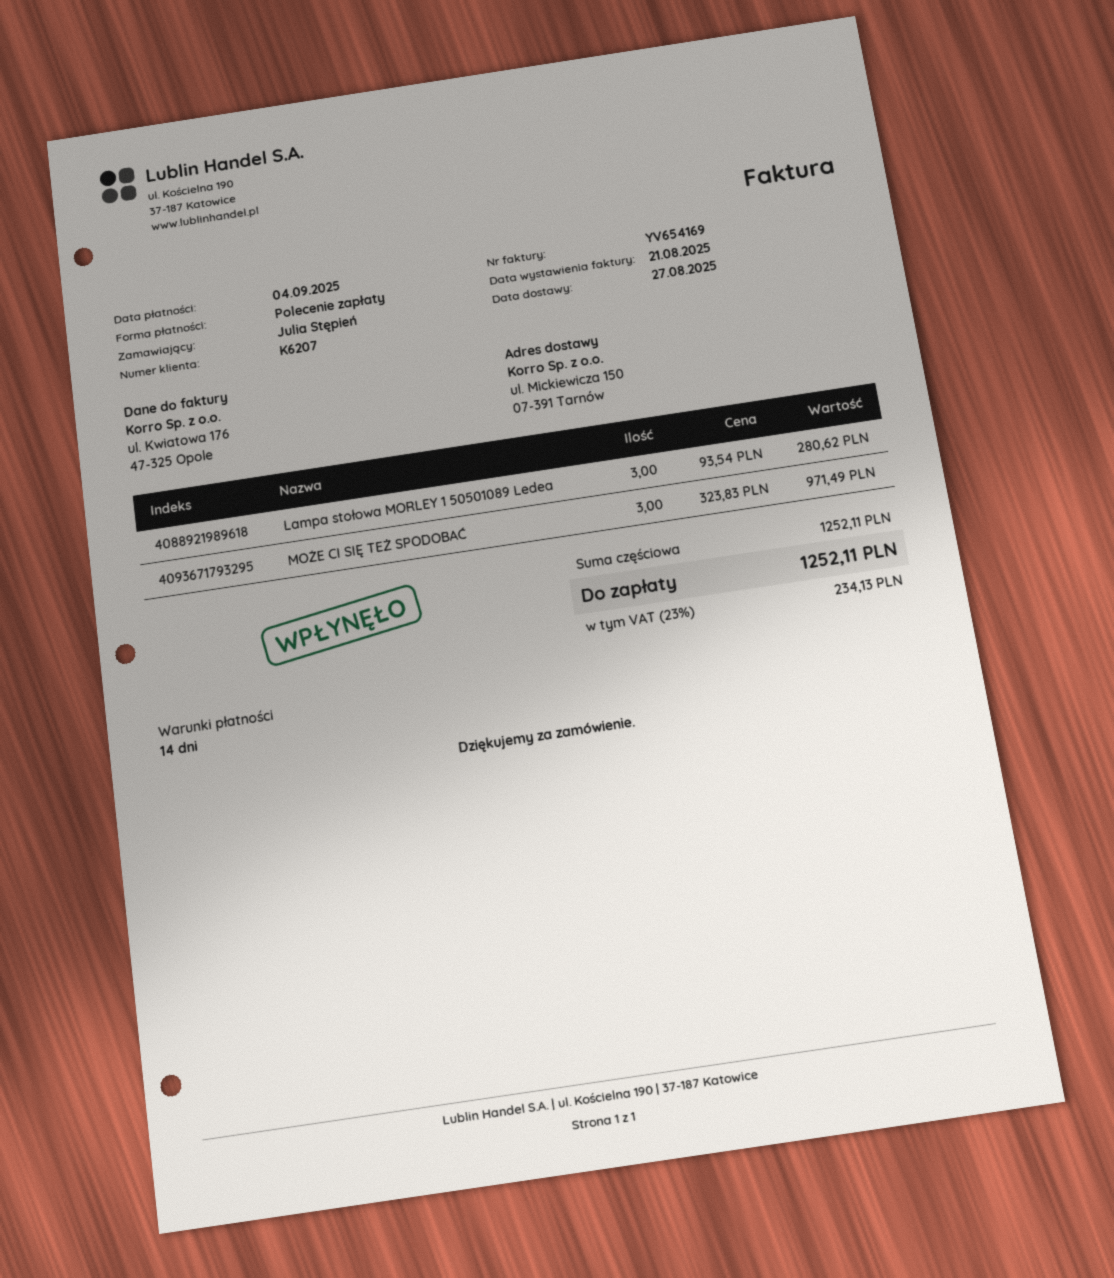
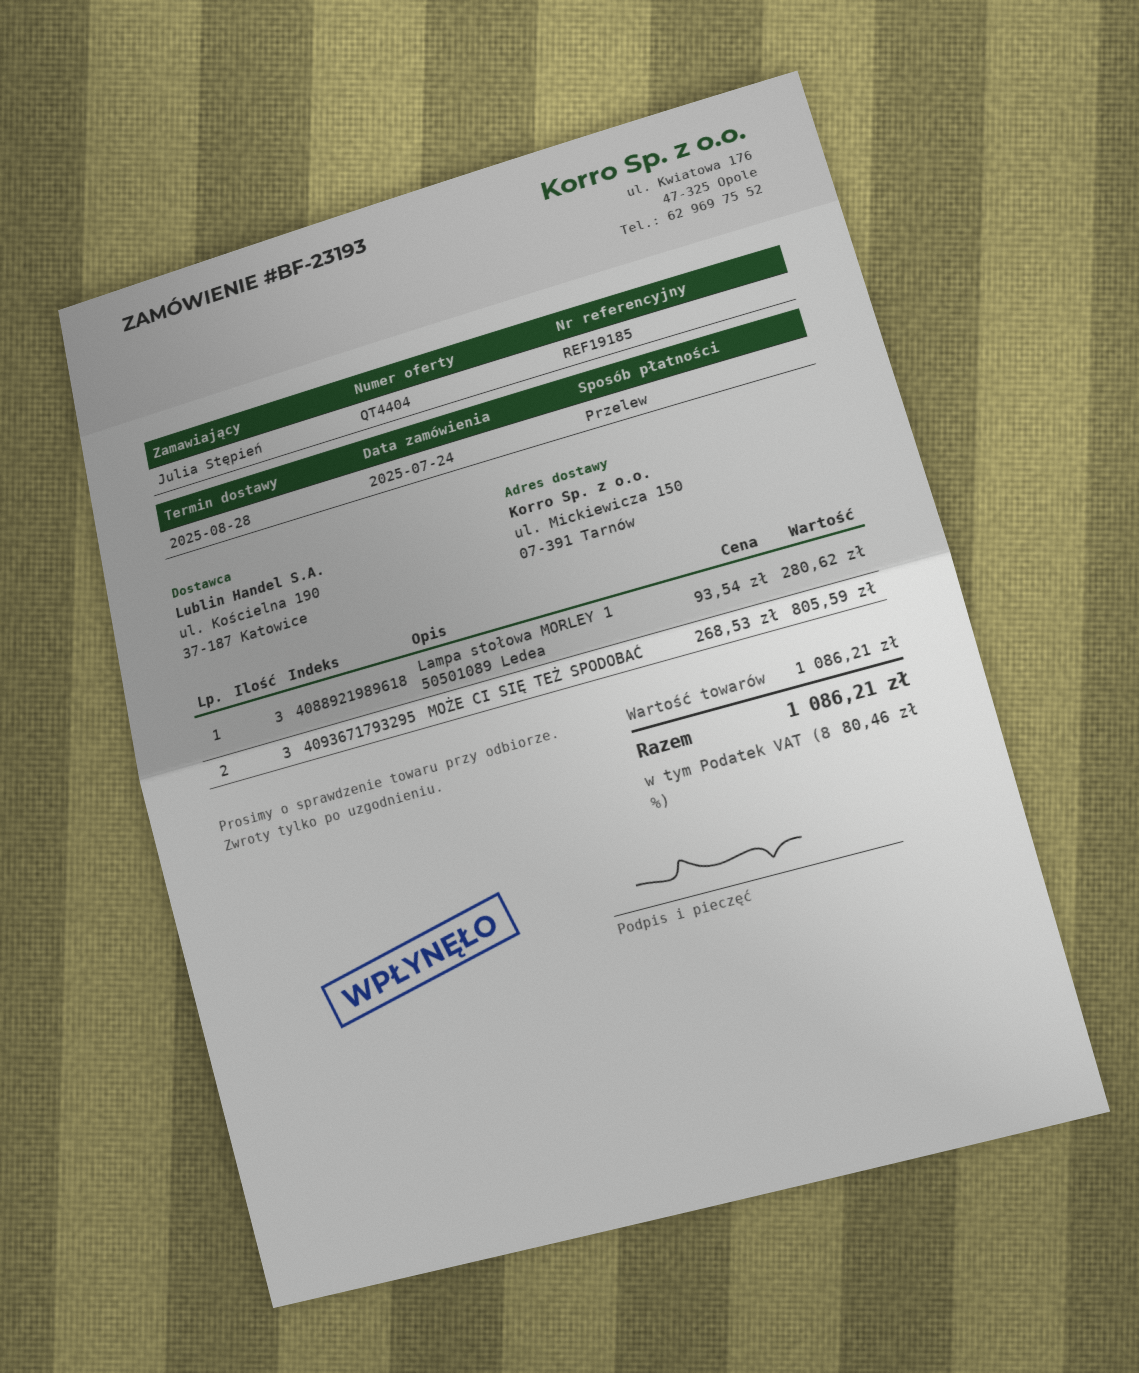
delivery date: 2025-08-27 -> 2025-08-28
payment method: direct debit -> bank transfer
MOŻE CI SIĘ TEŻ SPODOBAĆ: 3 x 323.83 = 971.49 -> 3 x 268.53 = 805.59
subtotal: 1252.11 -> 1086.21
tax: 23% = 234.13 -> 8% = 80.46
total: 1252.11 -> 1086.21

